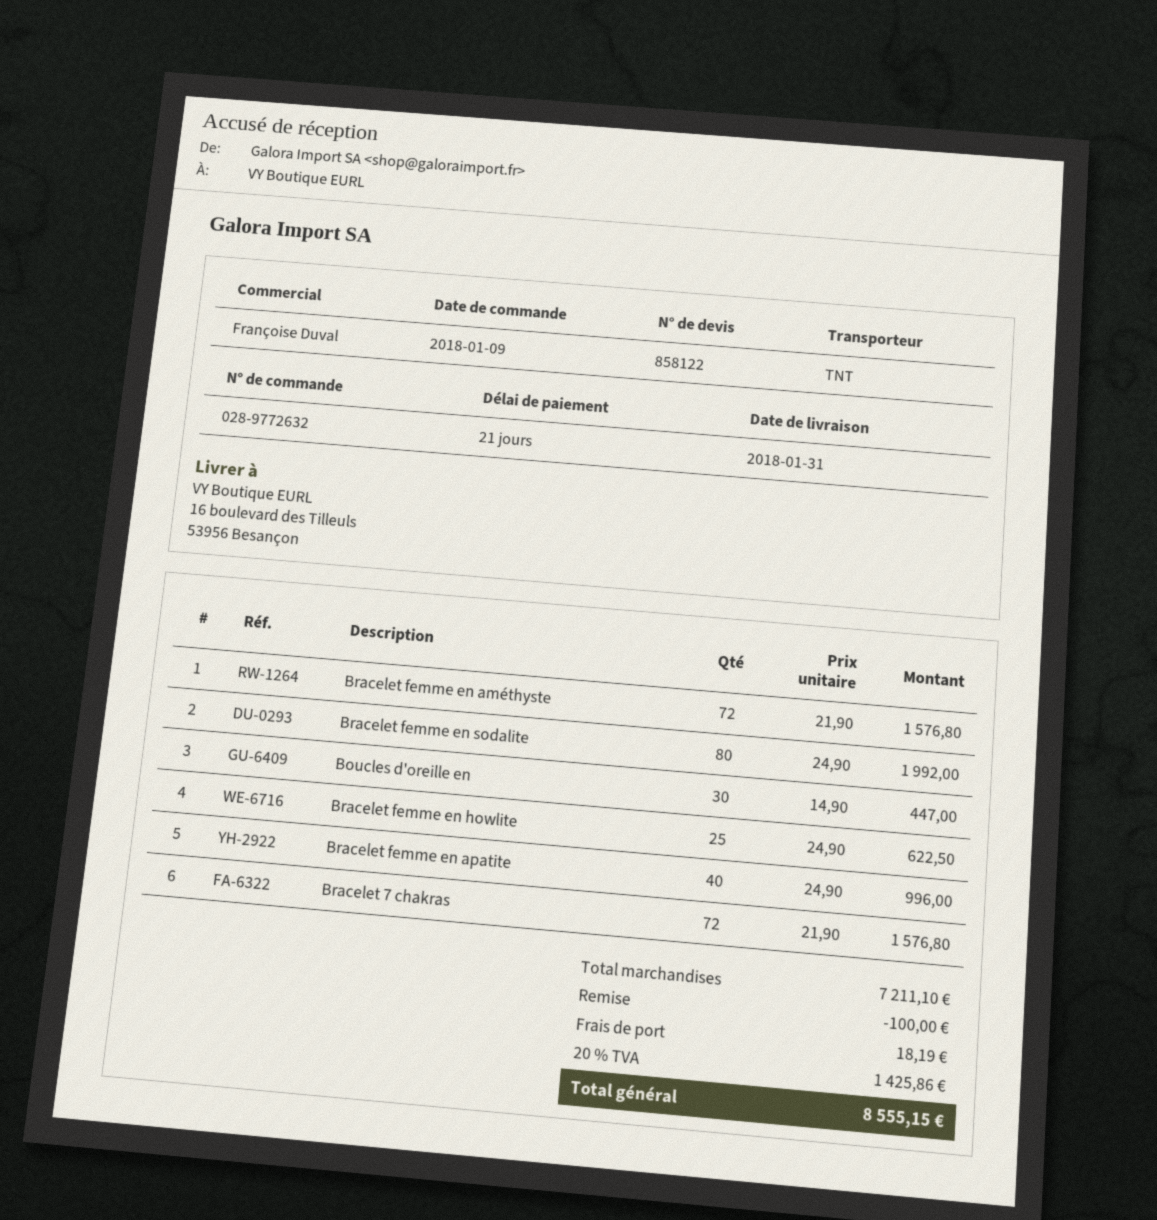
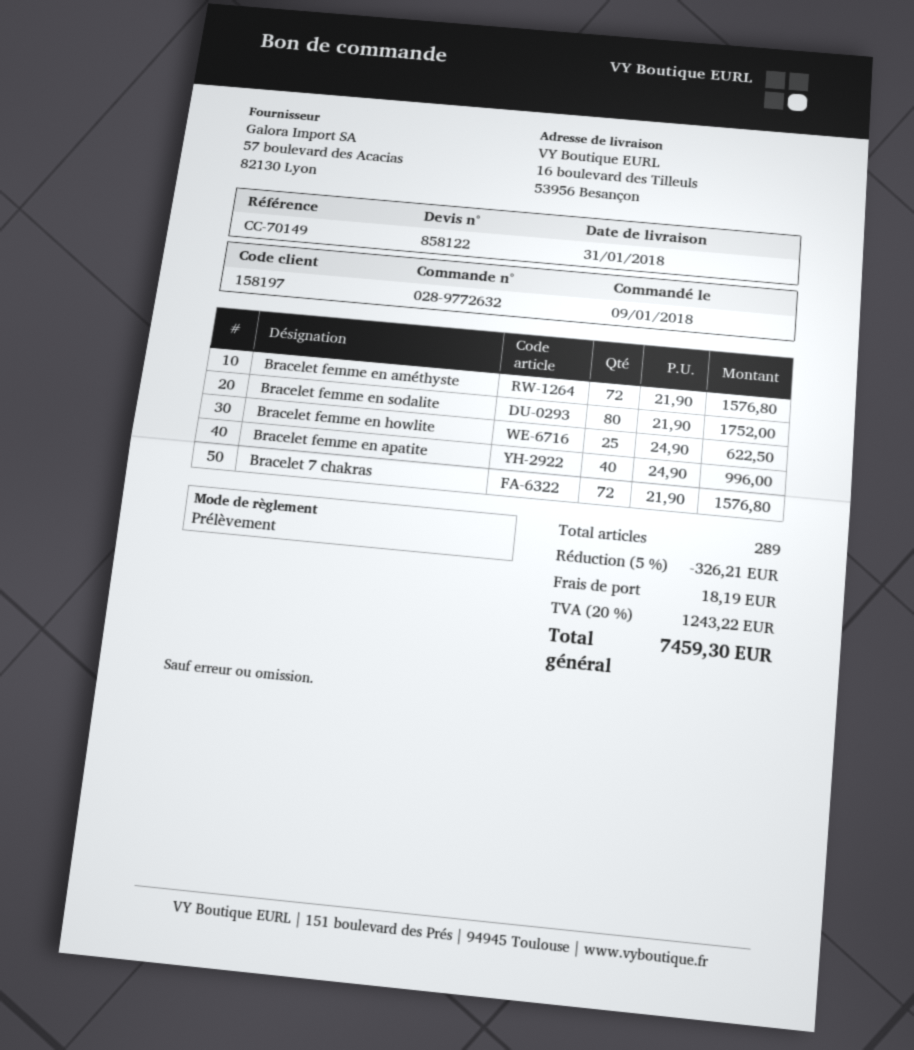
Bracelet femme en sodalite: 80 x 24.90 = 1992.00 -> 80 x 21.90 = 1752.00
Boucles d'oreille en: 30 x 14.90 = 447.00 -> none
discount: 100.00 -> 326.21
tax: 20% = 1425.86 -> 20% = 1243.22
total: 8555.15 -> 7459.30

